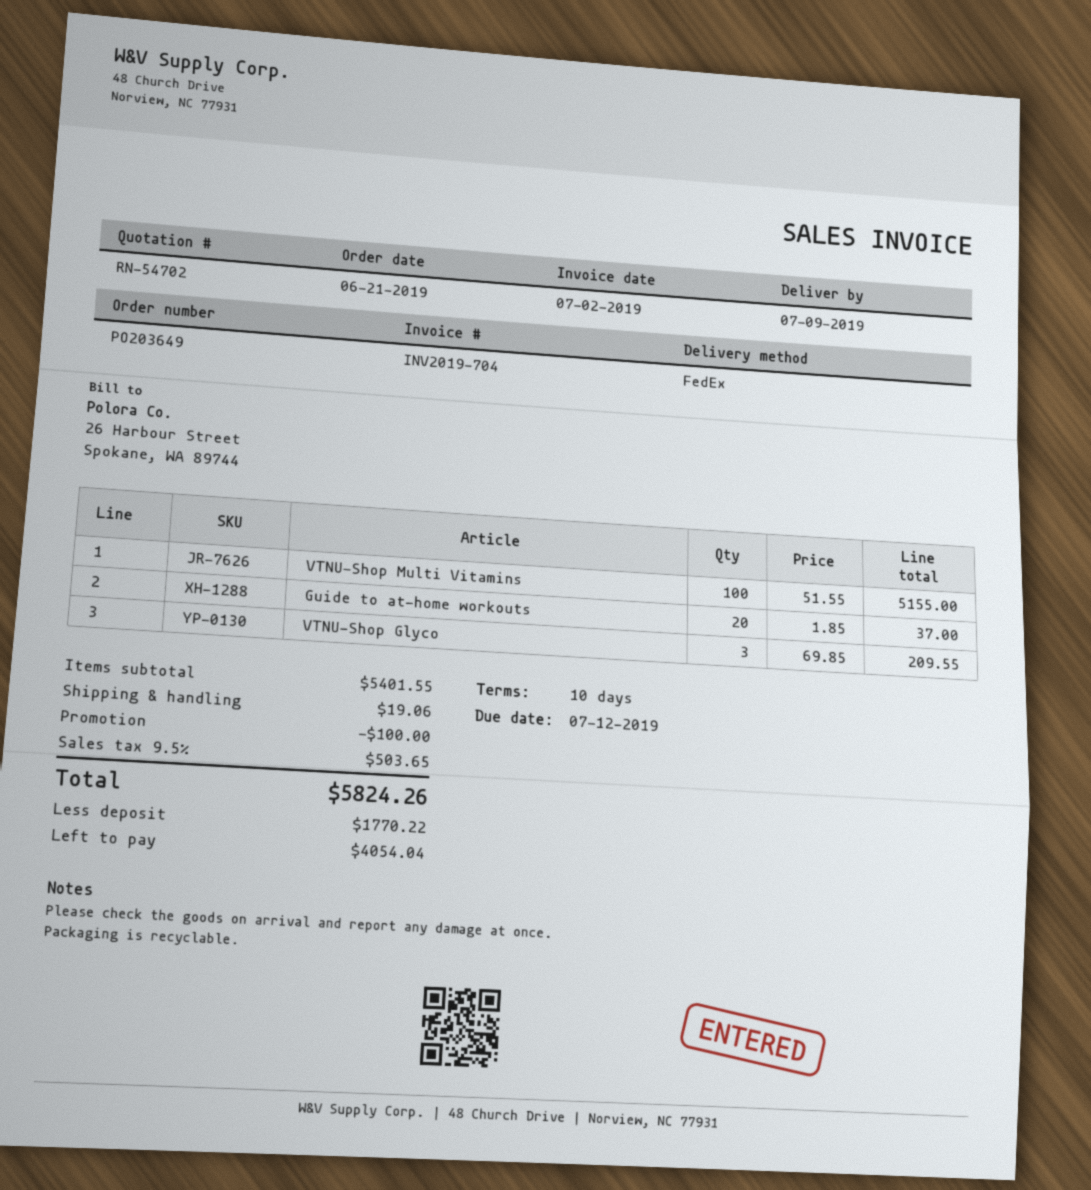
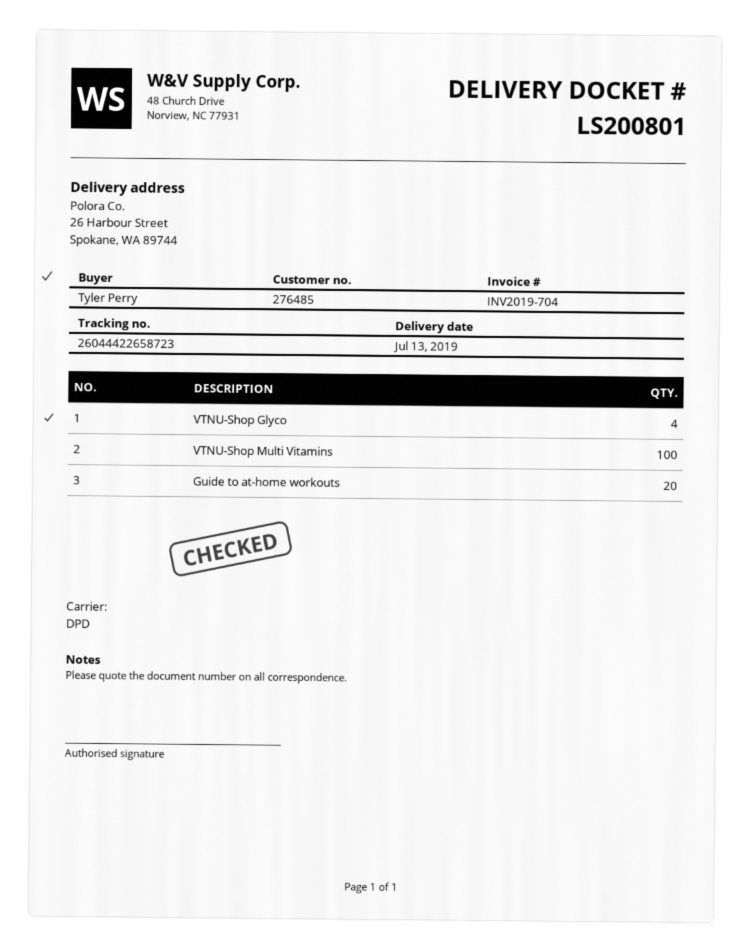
delivery date: 2019-07-09 -> 2019-07-13
shipping method: FedEx -> DPD
VTNU-Shop Glyco: 3 -> 4

